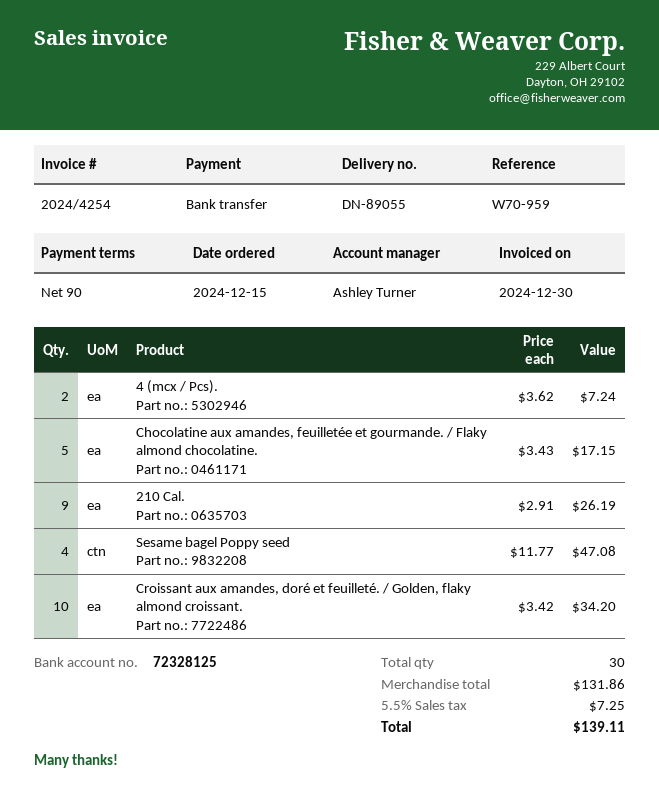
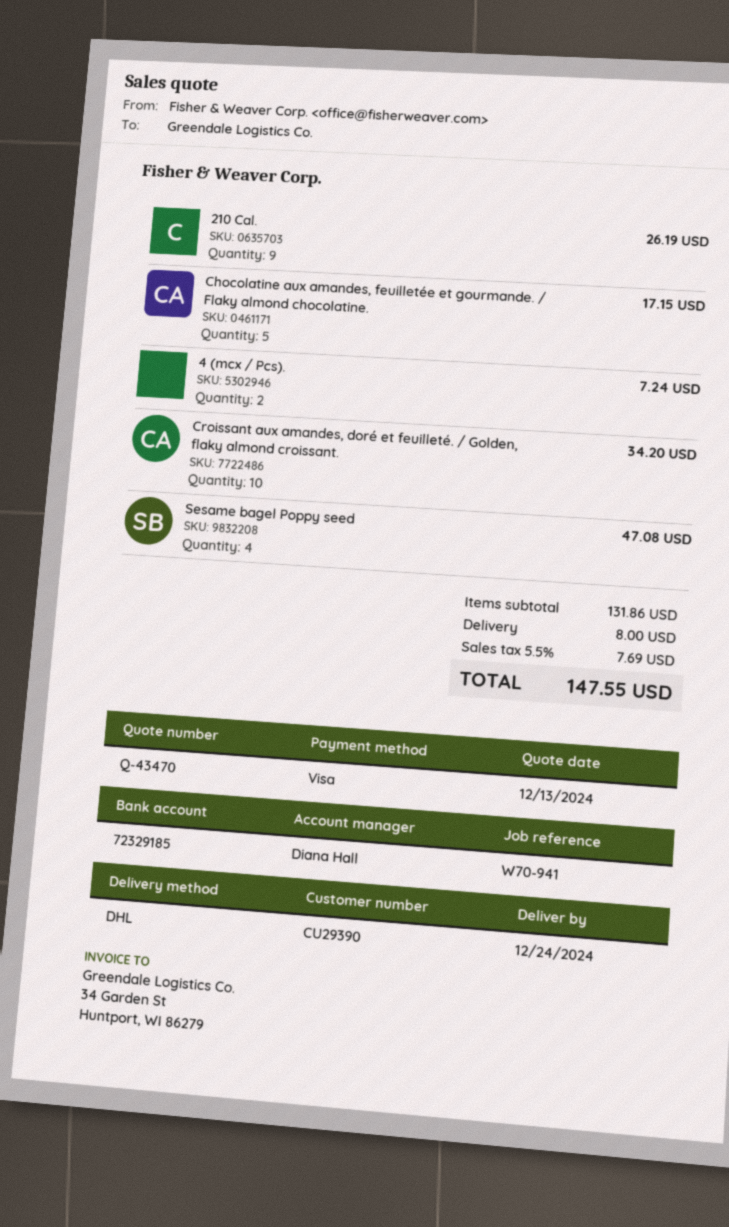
reference: W70-959 -> W70-941
sales rep: Ashley Turner -> Diana Hall
payment method: bank transfer -> Visa
bank account: 72328125 -> 72329185
shipping: none -> 8.00
tax: 5.5% = 7.25 -> 5.5% = 7.69
total: 139.11 -> 147.55

